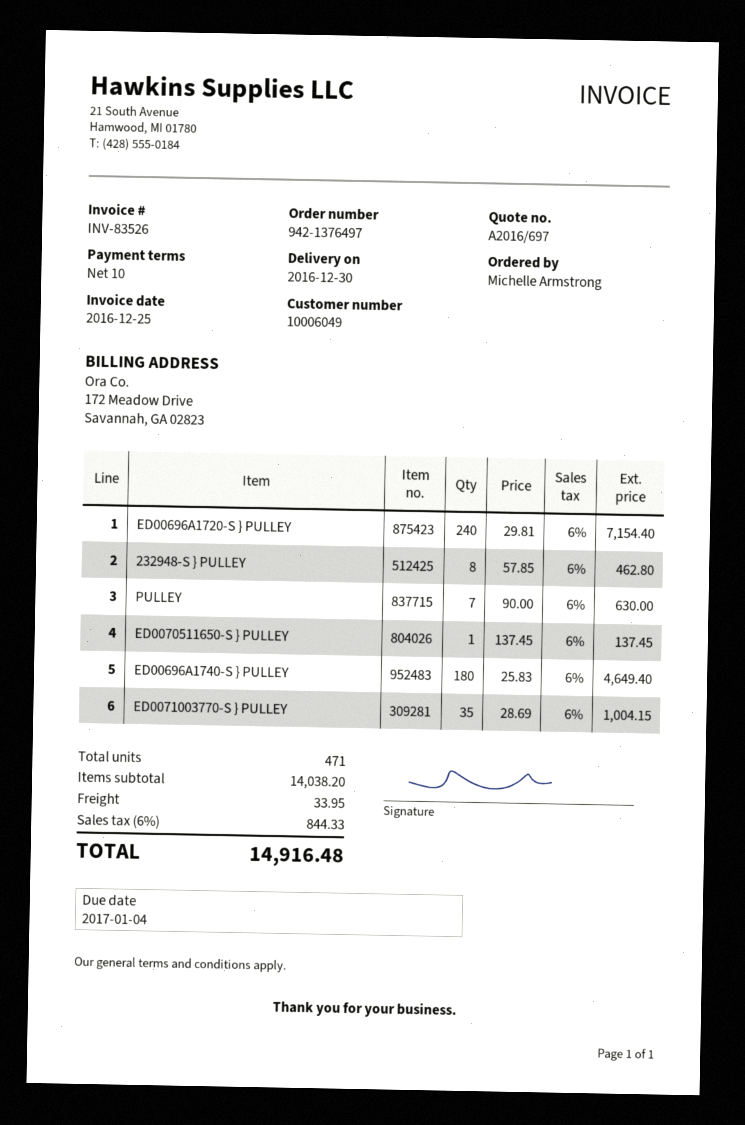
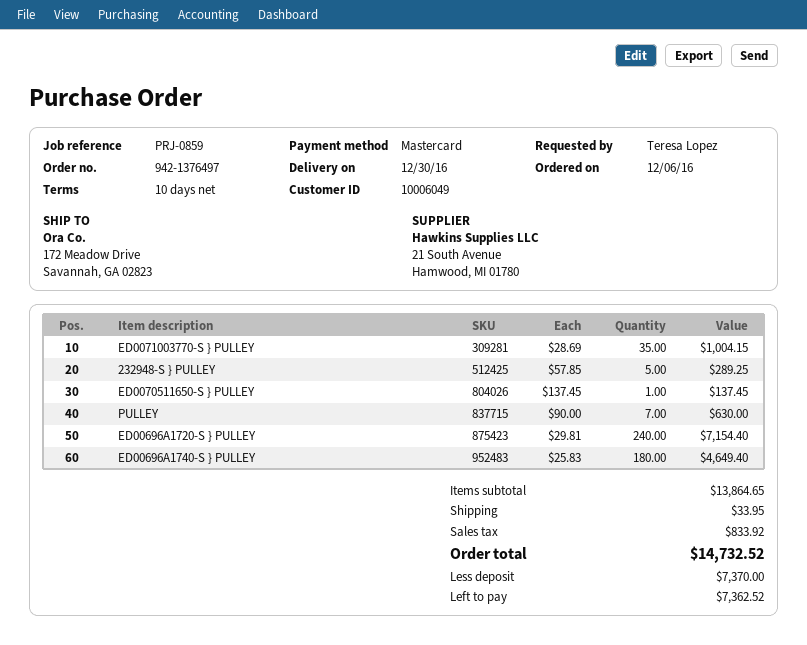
ordered by: Michelle Armstrong -> Teresa Lopez
232948-S } PULLEY: 8 x 57.85 = 462.80 -> 5 x 57.85 = 289.25
subtotal: 14038.20 -> 13864.65
tax: 844.33 -> 833.92
total: 14916.48 -> 14732.52

